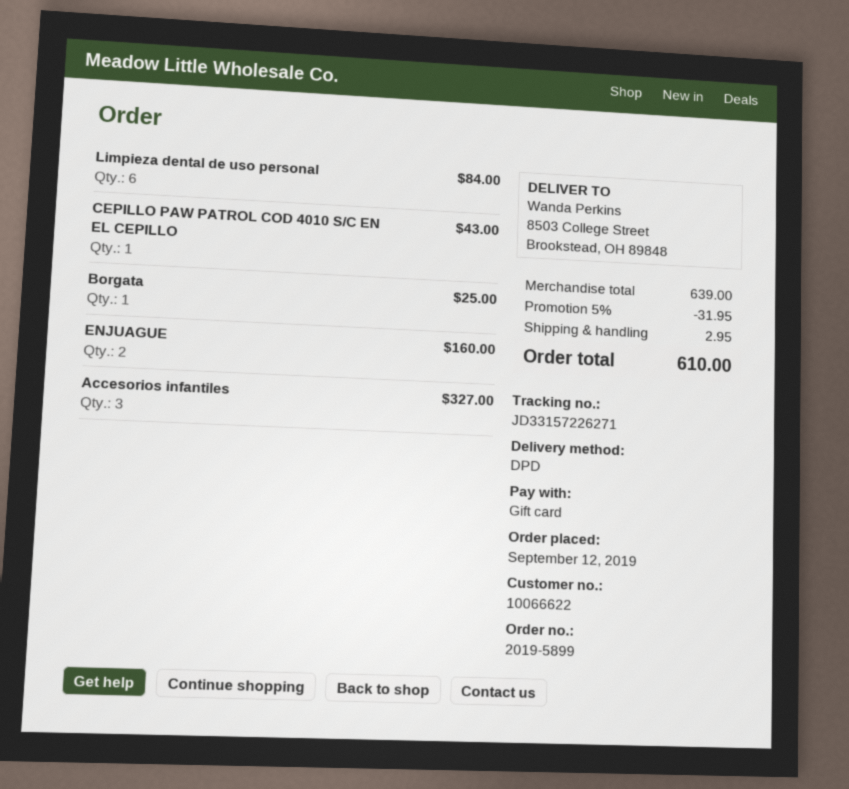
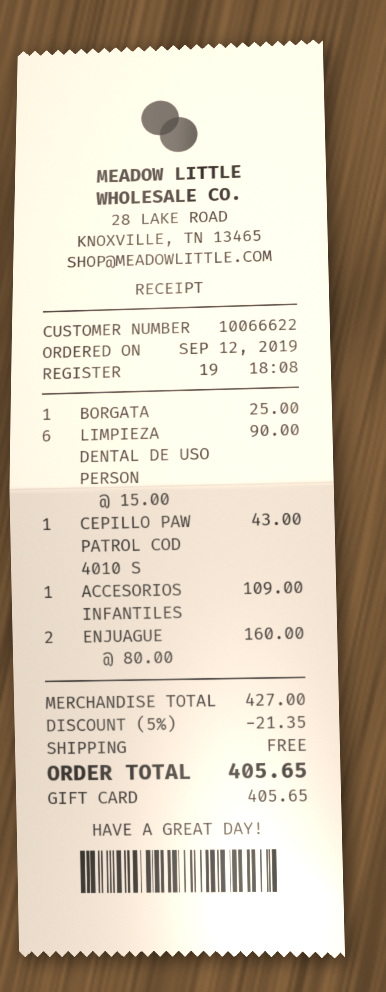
Limpieza dental de uso personal: 6 for 84.00 -> 6 for 90.00
Accesorios infantiles: 3 for 327.00 -> 1 for 109.00
subtotal: 639.00 -> 427.00
discount: 5% = 31.95 -> 5% = 21.35
shipping: 2.95 -> 0.00
total: 610.00 -> 405.65

